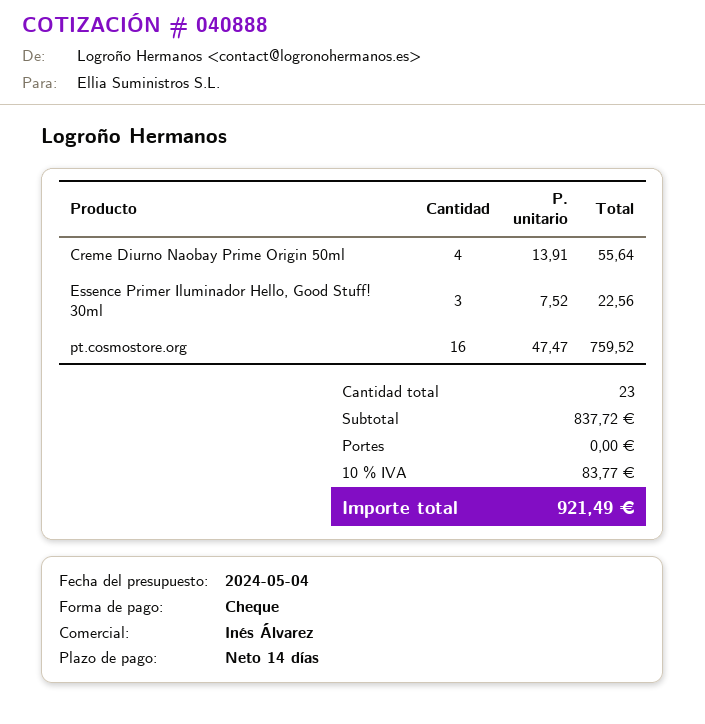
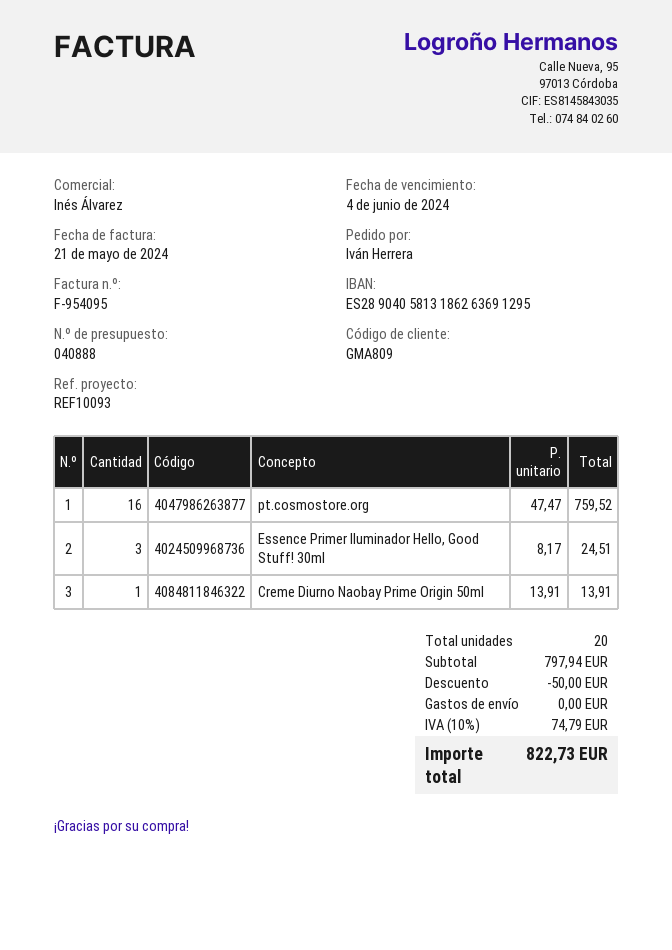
Creme Diurno Naobay Prime Origin 50ml: 4 x 13.91 = 55.64 -> 1 x 13.91 = 13.91
Essence Primer Iluminador Hello, Good Stuff! 30ml: 3 x 7.52 = 22.56 -> 3 x 8.17 = 24.51
total quantity: 23 -> 20
subtotal: 837.72 -> 797.94
discount: none -> 50.00
tax: 10% = 83.77 -> 10% = 74.79
total: 921.49 -> 822.73

